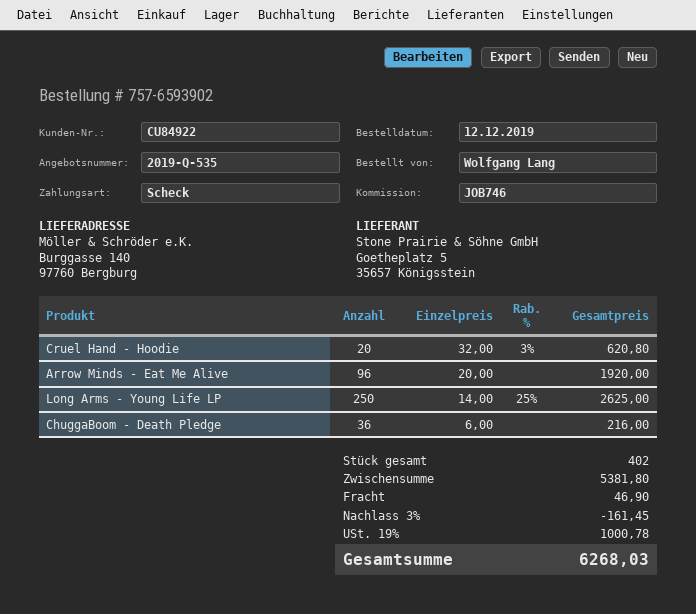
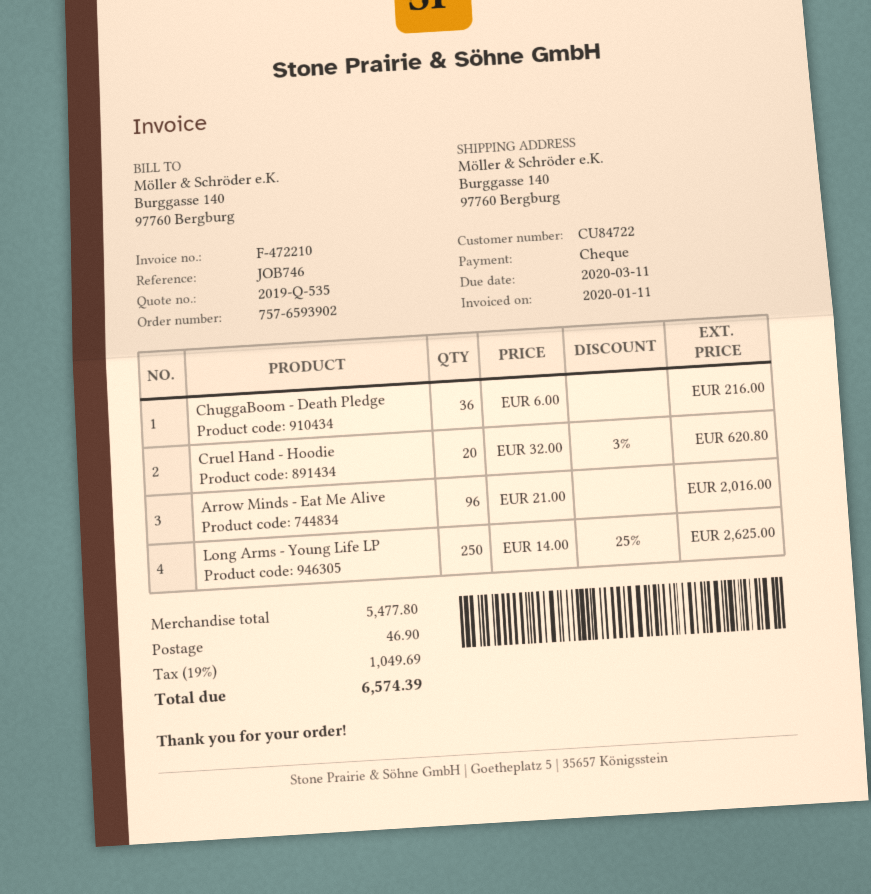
customer number: CU84922 -> CU84722
Arrow Minds - Eat Me Alive: 96 x 20.00 = 1920.00 -> 96 x 21.00 = 2016.00
subtotal: 5381.80 -> 5477.80
discount: 3% = 161.45 -> none
tax: 19% = 1000.78 -> 19% = 1049.69
total: 6268.03 -> 6574.39

